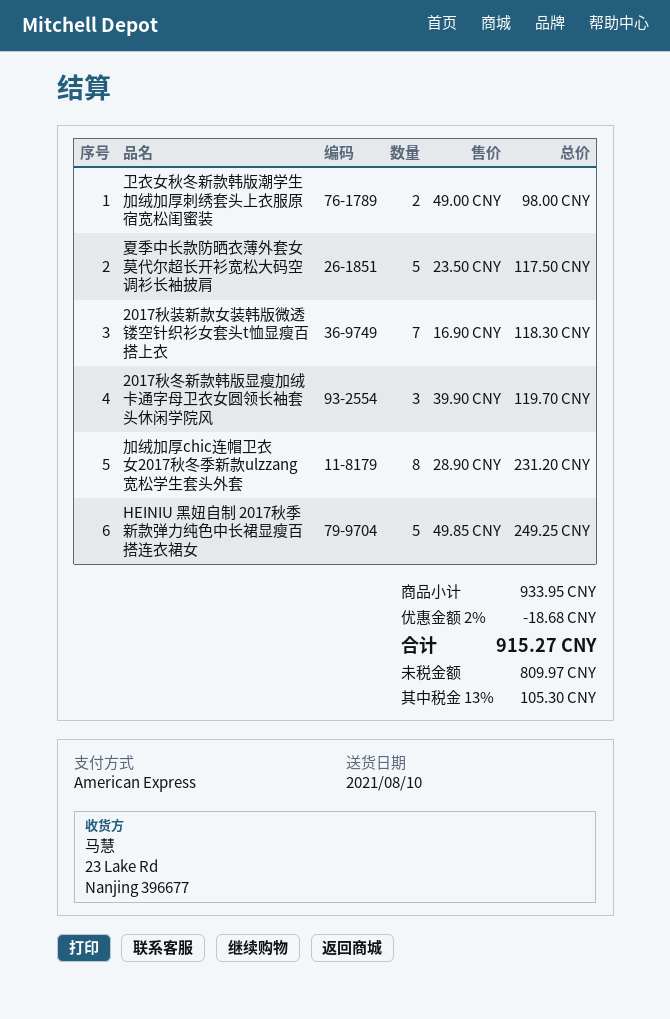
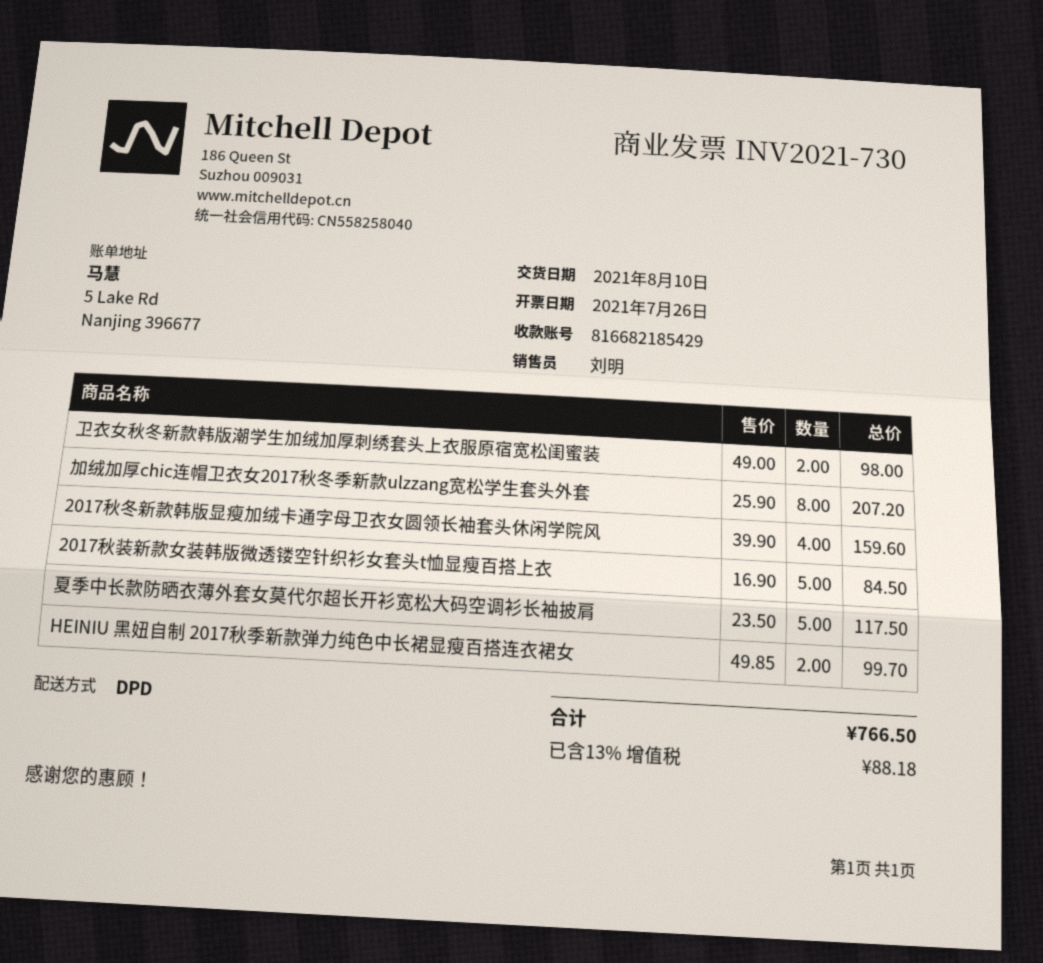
2017秋装新款女装韩版微透镂空针织衫女套头t恤显瘦百搭上衣: 7 x 16.90 = 118.30 -> 5 x 16.90 = 84.50
2017秋冬新款韩版显瘦加绒卡通字母卫衣女圆领长袖套头休闲学院风: 3 x 39.90 = 119.70 -> 4 x 39.90 = 159.60
加绒加厚chic连帽卫衣女2017秋冬季新款ulzzang宽松学生套头外套: 8 x 28.90 = 231.20 -> 8 x 25.90 = 207.20
HEINIU 黑妞自制 2017秋季新款弹力纯色中长裙显瘦百搭连衣裙女: 5 x 49.85 = 249.25 -> 2 x 49.85 = 99.70
discount: 2% = 18.68 -> none
tax: 13% = 105.30 -> 13% = 88.18
total: 915.27 -> 766.50

